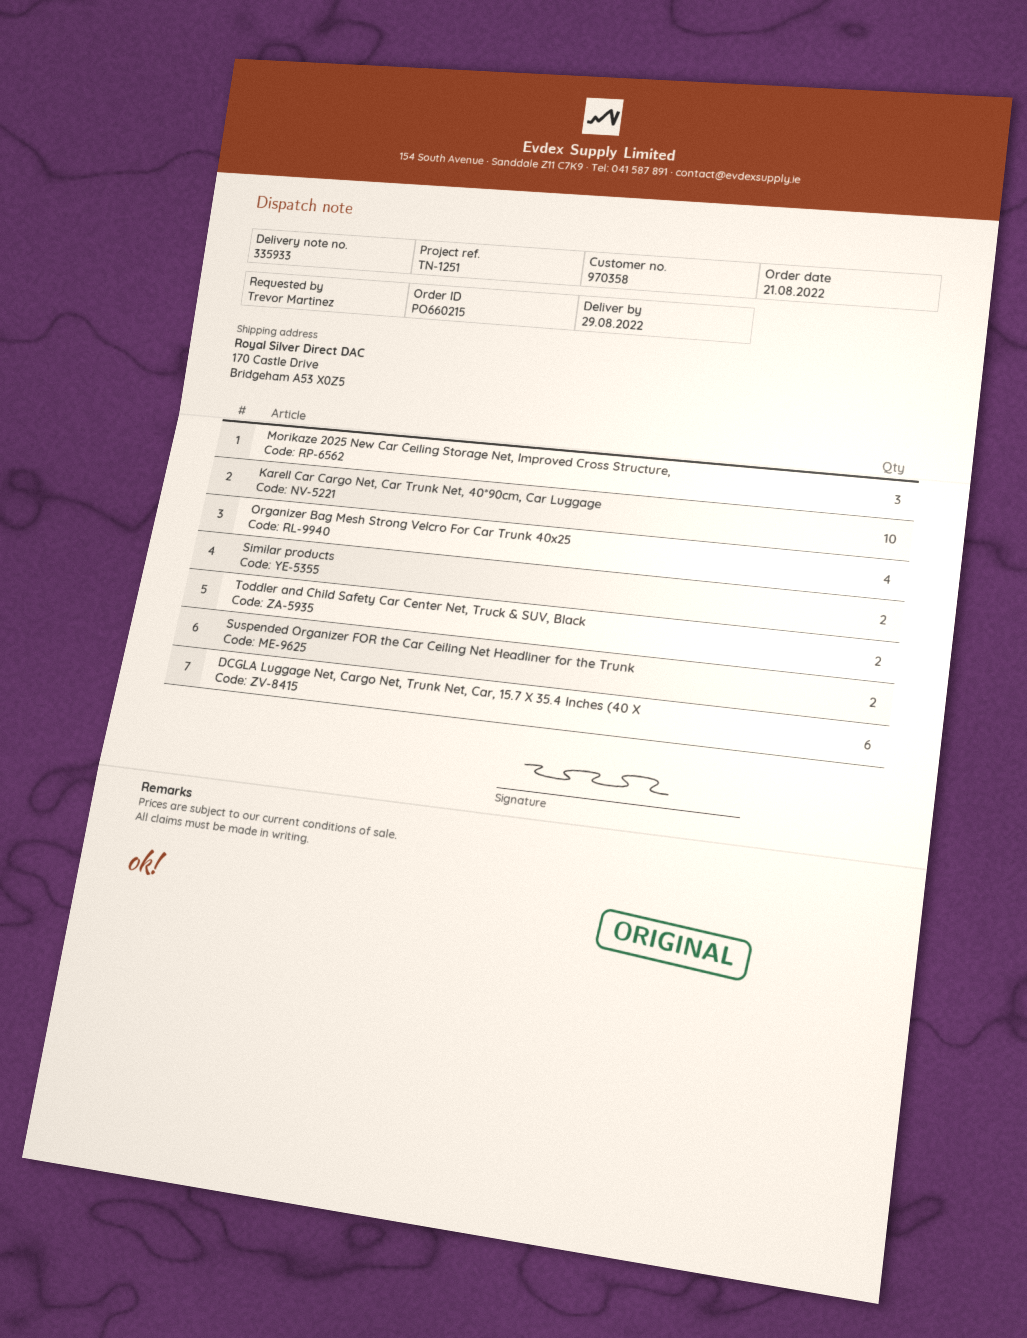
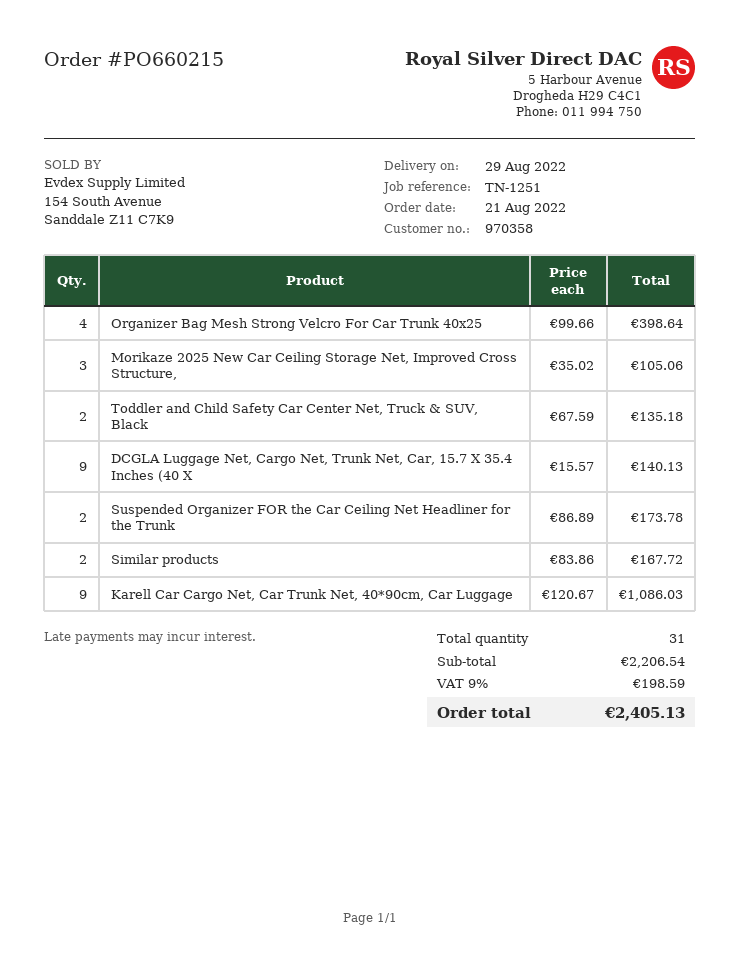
Karell Car Cargo Net, Car Trunk Net, 40*90cm, Car Luggage: 10 -> 9
DCGLA Luggage Net, Cargo Net, Trunk Net, Car, 15.7 X 35.4 Inches (40 X: 6 -> 9

